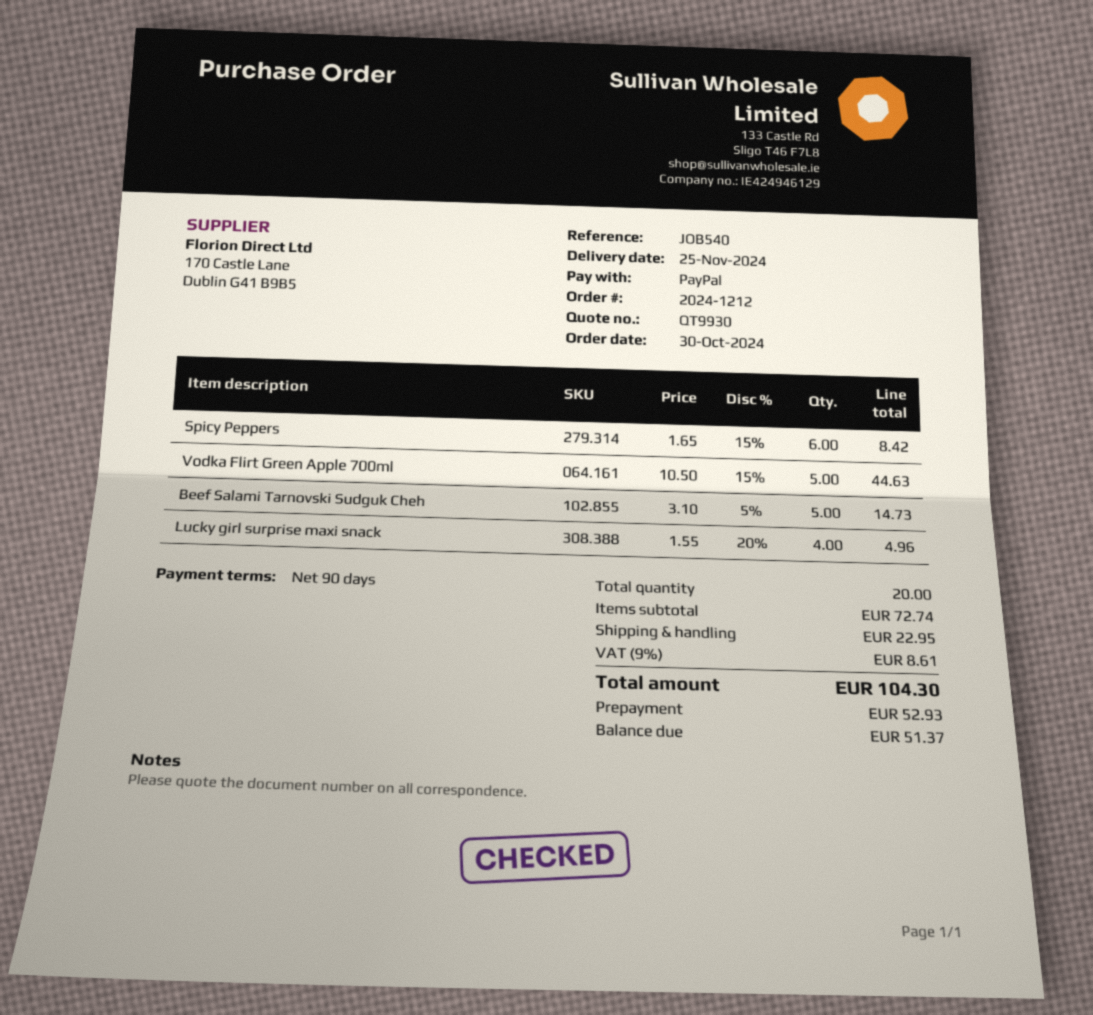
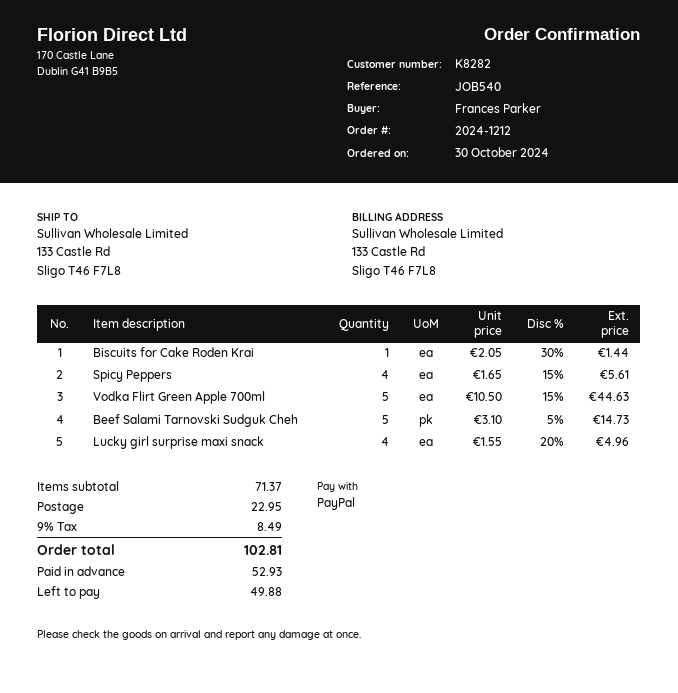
Spicy Peppers: 6 x 1.65 - 15% = 8.42 -> 4 x 1.65 - 15% = 5.61
Biscuits for Cake Roden Krai: none -> 1 x 2.05 - 30% = 1.44
subtotal: 72.74 -> 71.37
tax: 9% = 8.61 -> 9% = 8.49
total: 104.30 -> 102.81
balance: 51.37 -> 49.88

